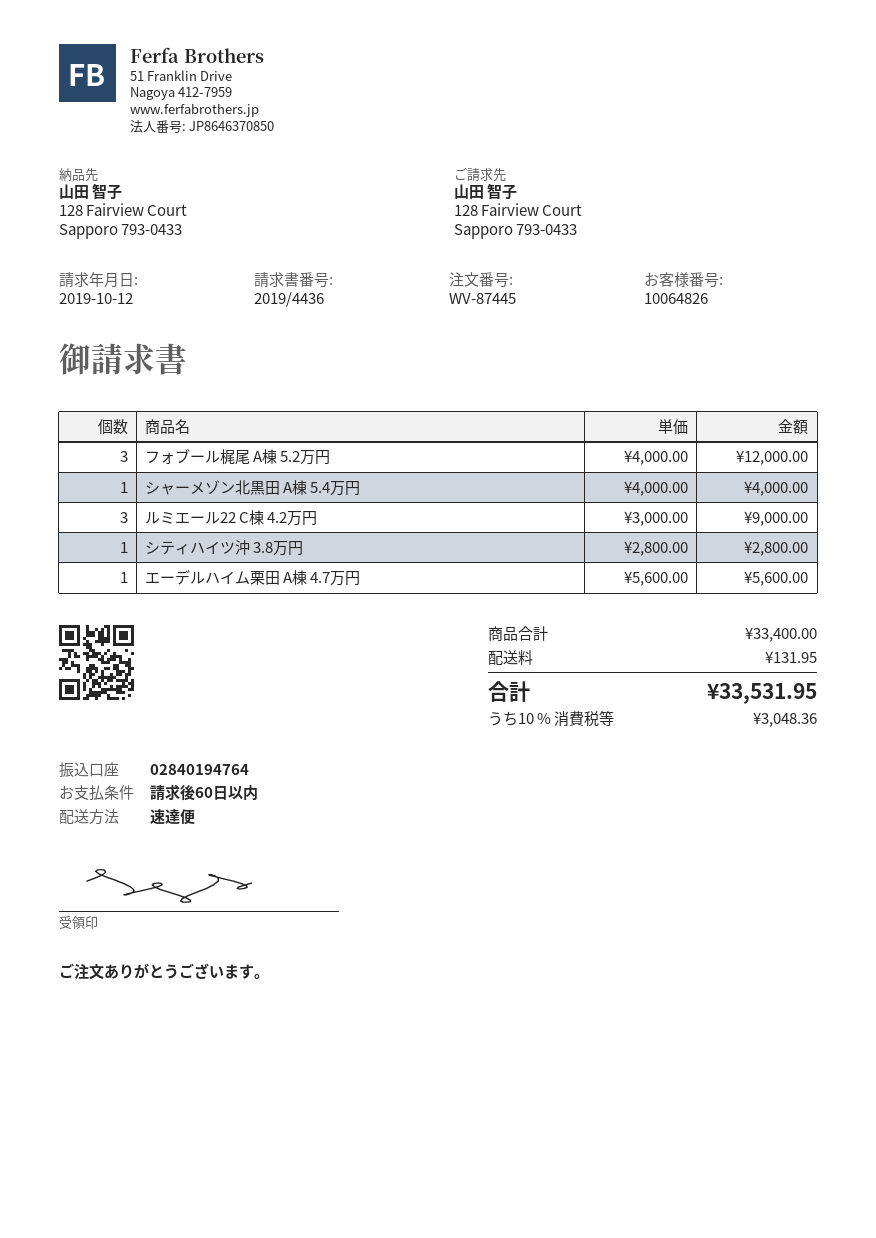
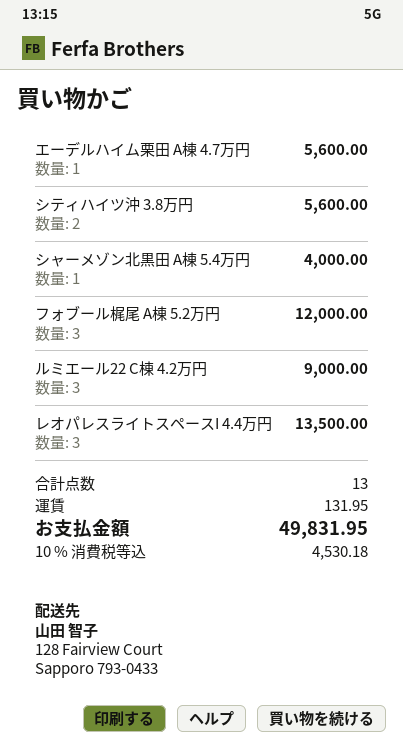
シティハイツ沖 3.8万円: 1 for 2800.00 -> 2 for 5600.00
レオパレスライトスペースI 4.4万円: none -> 3 for 13500.00
tax: 10% = 3048.36 -> 10% = 4530.18
total: 33531.95 -> 49831.95

